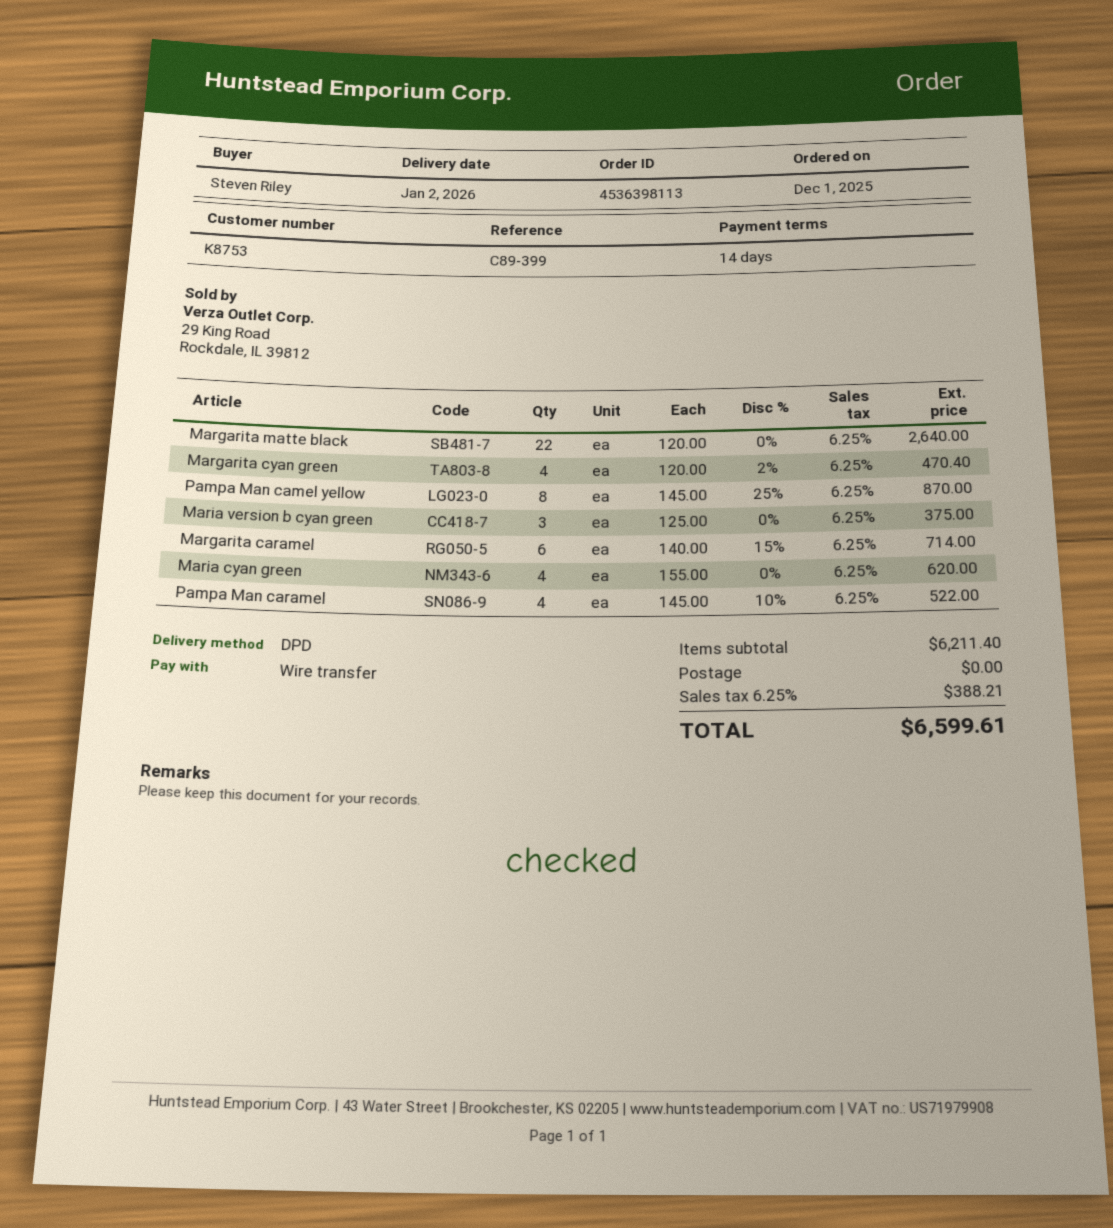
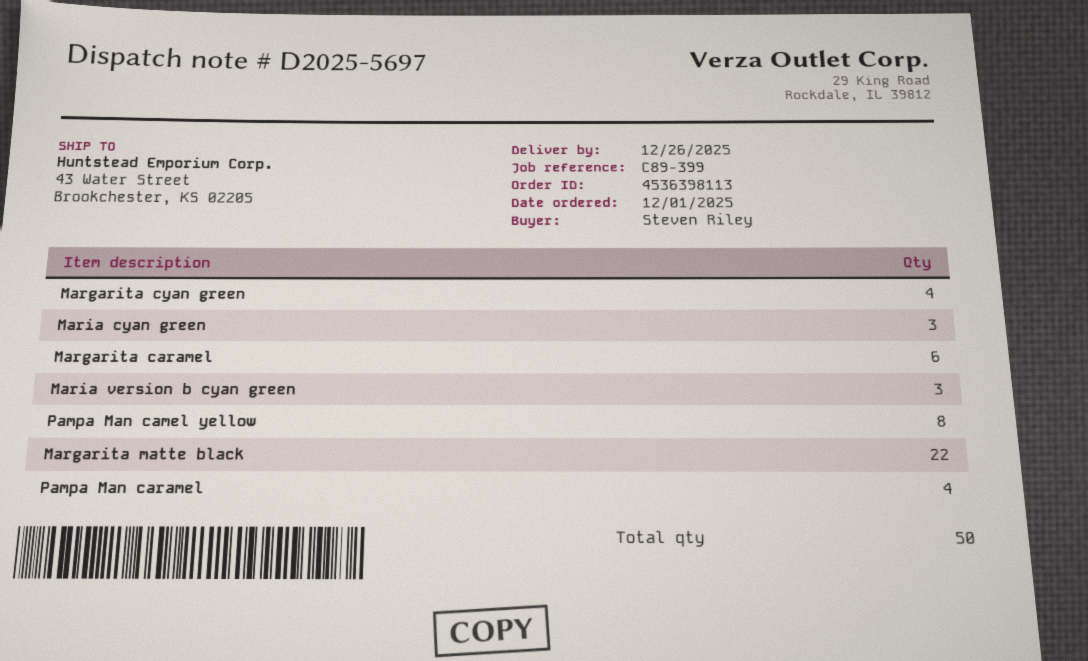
delivery date: 2026-01-02 -> 2025-12-26
Maria cyan green: 4 -> 3

